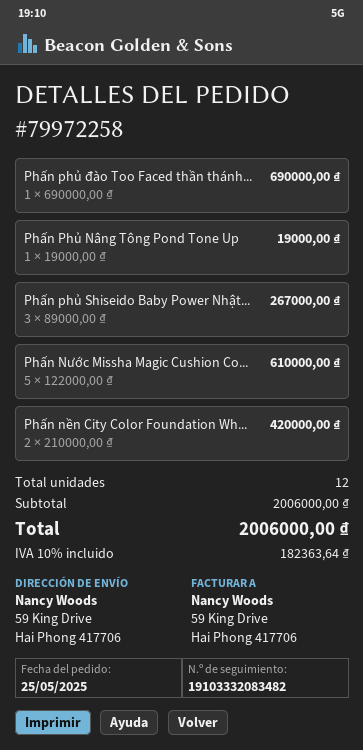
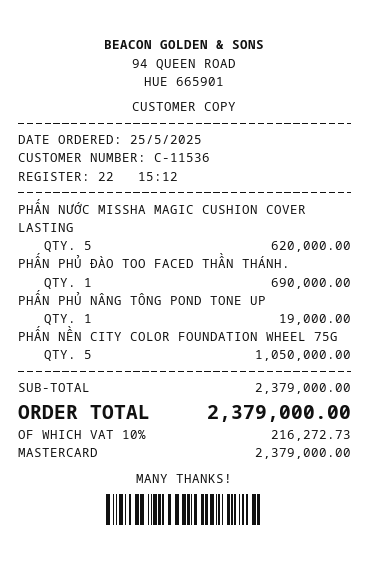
Phấn phủ Shiseido Baby Power Nhật...: 3 for 267000.00 -> none
Phấn Nước Missha Magic Cushion Co...: 5 for 610000.00 -> 5 for 620000.00
Phấn nền City Color Foundation Wh...: 2 for 420000.00 -> 5 for 1050000.00
subtotal: 2006000.00 -> 2379000.00
tax: 10% = 182363.64 -> 10% = 216272.73
total: 2006000.00 -> 2379000.00

